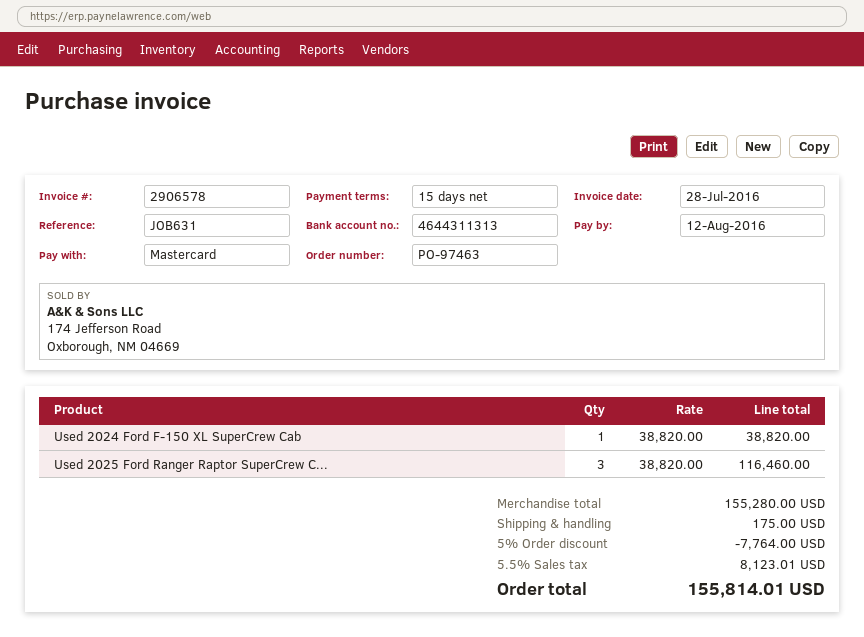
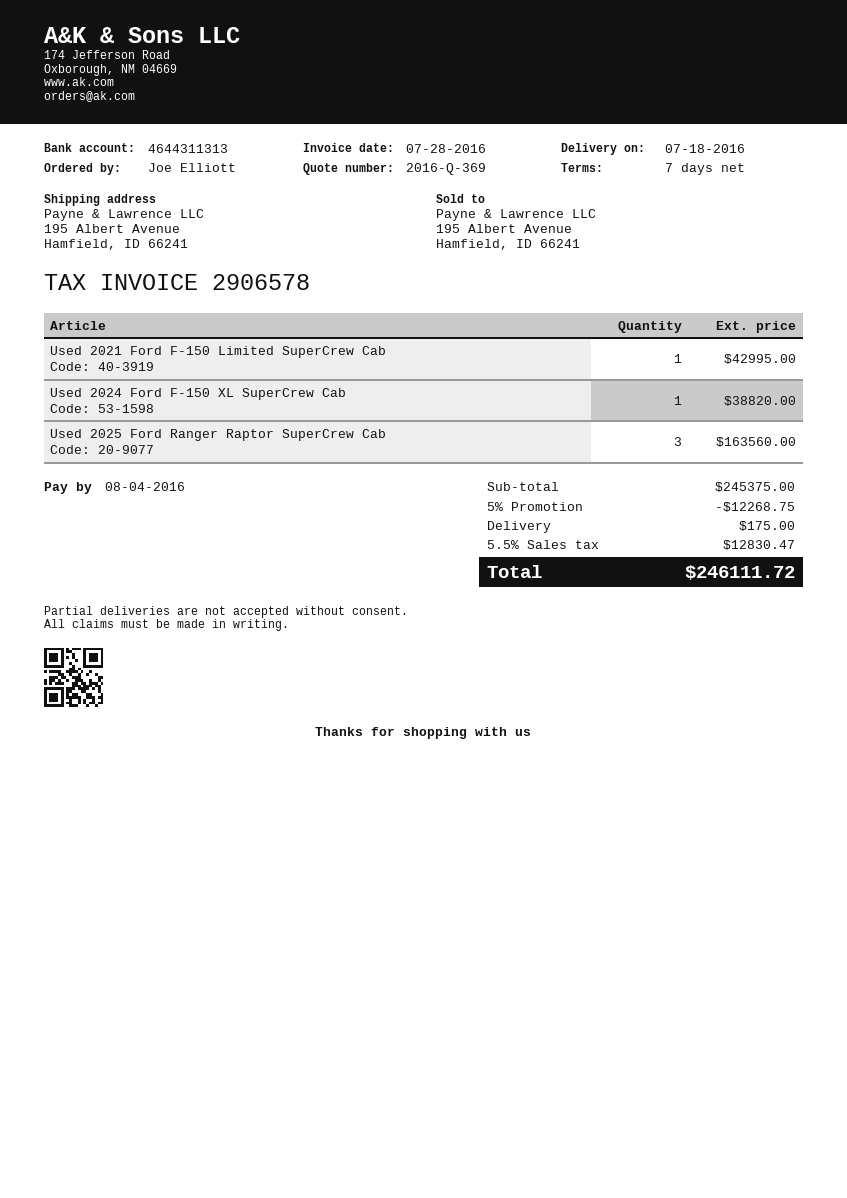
payment terms: 15 days -> 7 days
due date: 2016-08-12 -> 2016-08-04
Used 2025 Ford Ranger Raptor SuperCrew C...: 3 for 116460.00 -> 3 for 163560.00
Used 2021 Ford F-150 Limited SuperCrew Cab: none -> 1 for 42995.00
subtotal: 155280.00 -> 245375.00
discount: 5% = 7764.00 -> 5% = 12268.75
tax: 5.5% = 8123.01 -> 5.5% = 12830.47
total: 155814.01 -> 246111.72

